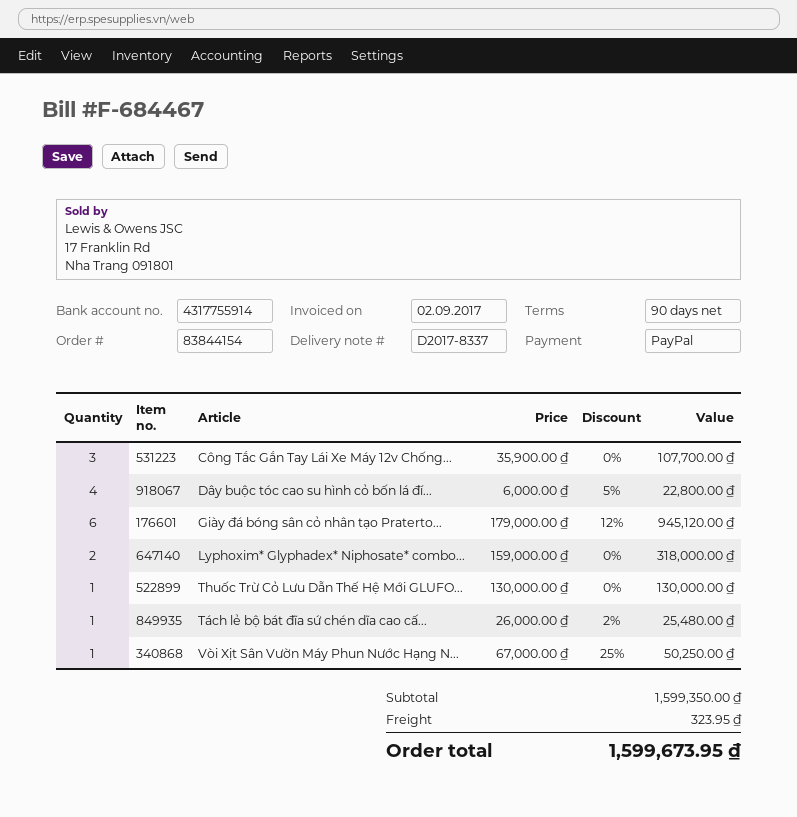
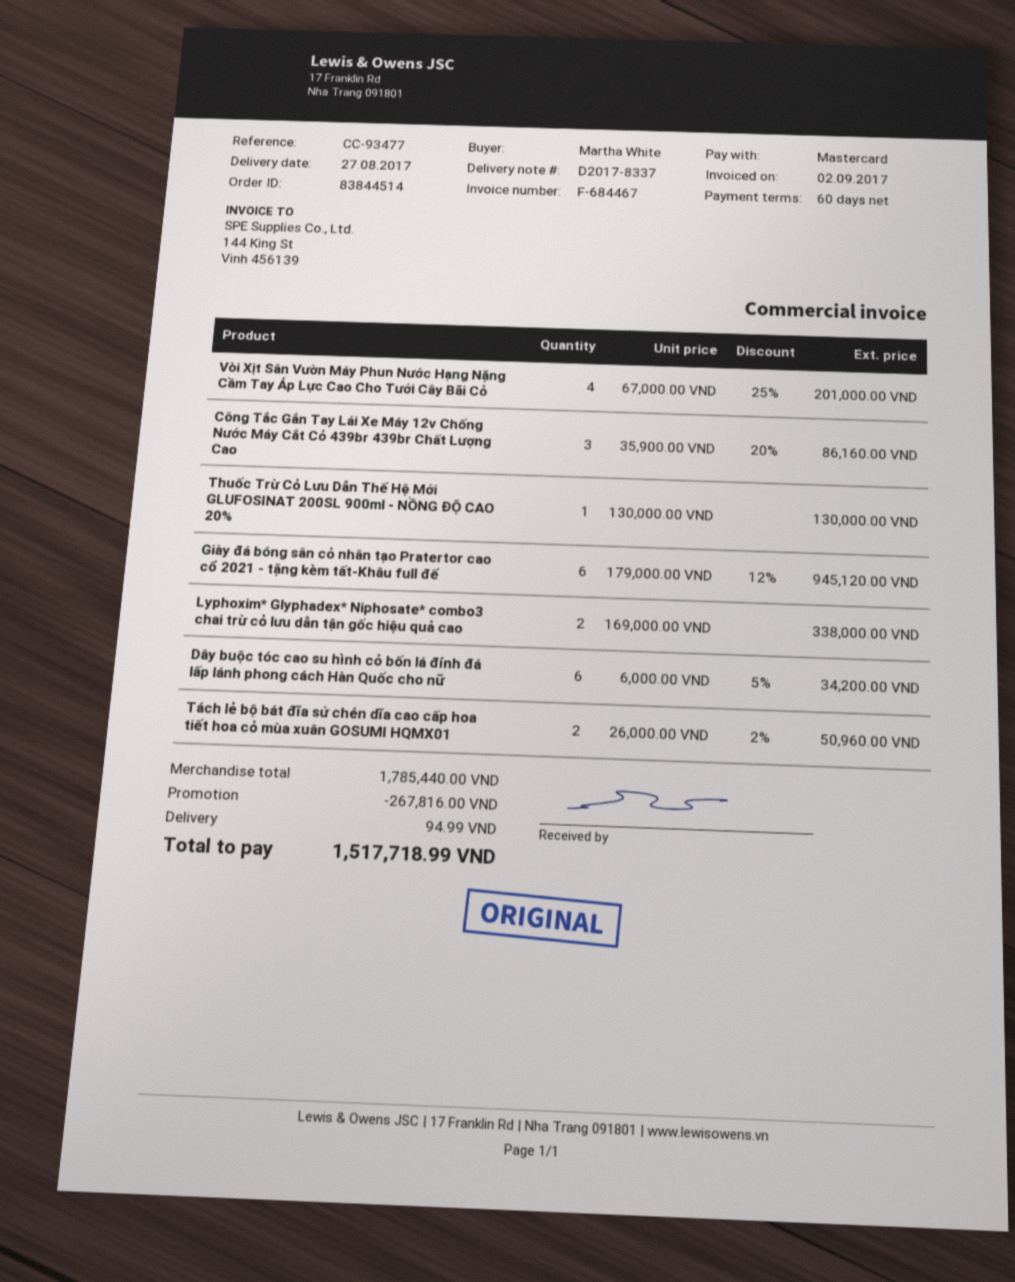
order number: 83844154 -> 83844514
payment terms: 90 days -> 60 days
payment method: PayPal -> Mastercard
Công Tắc Gắn Tay Lái Xe Máy 12v Chống...: 3 x 35900.00 = 107700.00 -> 3 x 35900.00 - 20% = 86160.00
Dây buộc tóc cao su hình cỏ bốn lá đí...: 4 x 6000.00 - 5% = 22800.00 -> 6 x 6000.00 - 5% = 34200.00
Lyphoxim* Glyphadex* Niphosate* combo...: 2 x 159000.00 = 318000.00 -> 2 x 169000.00 = 338000.00
Tách lẻ bộ bát đĩa sứ chén dĩa cao cấ...: 1 x 26000.00 - 2% = 25480.00 -> 2 x 26000.00 - 2% = 50960.00
Vòi Xịt Sân Vườn Máy Phun Nước Hạng N...: 1 x 67000.00 - 25% = 50250.00 -> 4 x 67000.00 - 25% = 201000.00
subtotal: 1599350.00 -> 1785440.00
discount: none -> 267816.00
shipping: 323.95 -> 94.99
total: 1599673.95 -> 1517718.99

